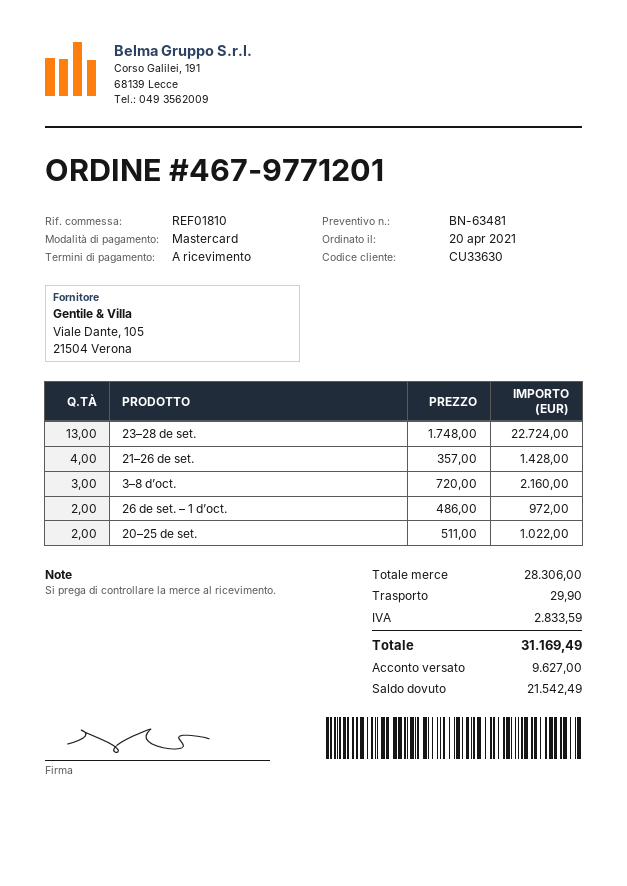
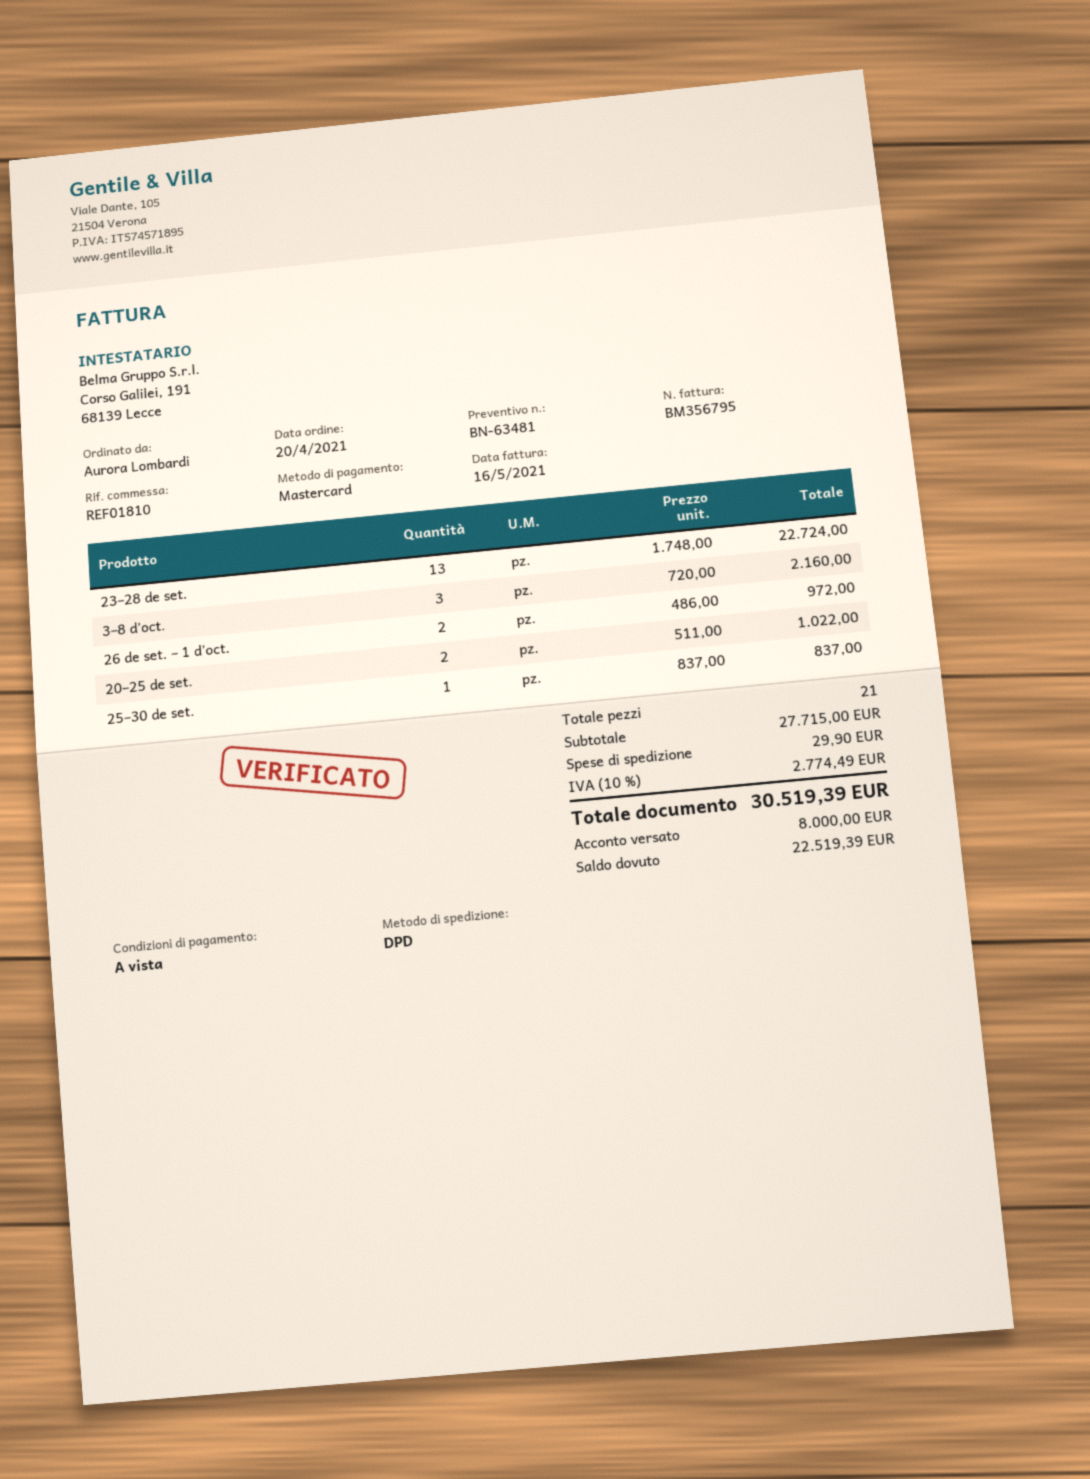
21–26 de set.: 4 x 357.00 = 1428.00 -> none
25–30 de set.: none -> 1 x 837.00 = 837.00
subtotal: 28306.00 -> 27715.00
tax: 2833.59 -> 2774.49
total: 31169.49 -> 30519.39
deposit: 9627.00 -> 8000.00
balance: 21542.49 -> 22519.39

